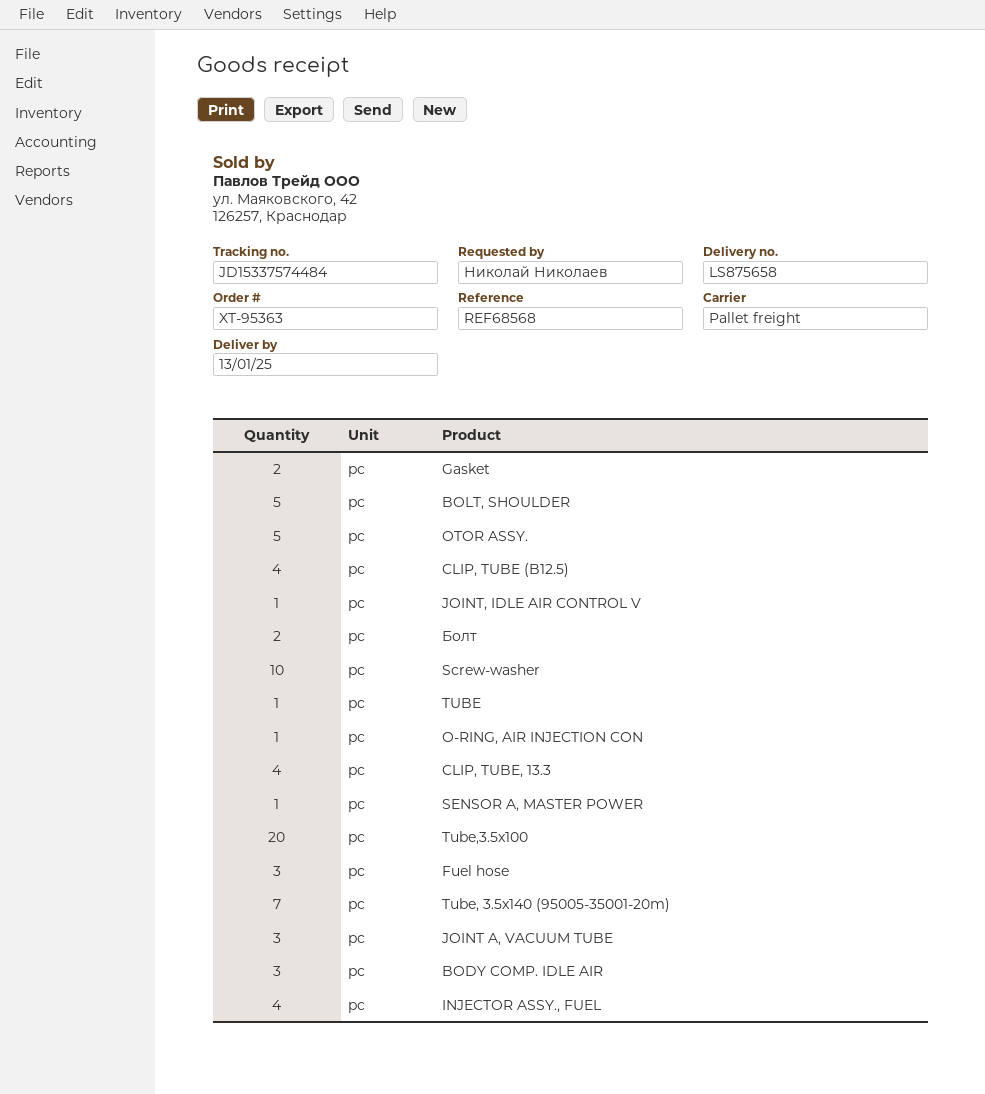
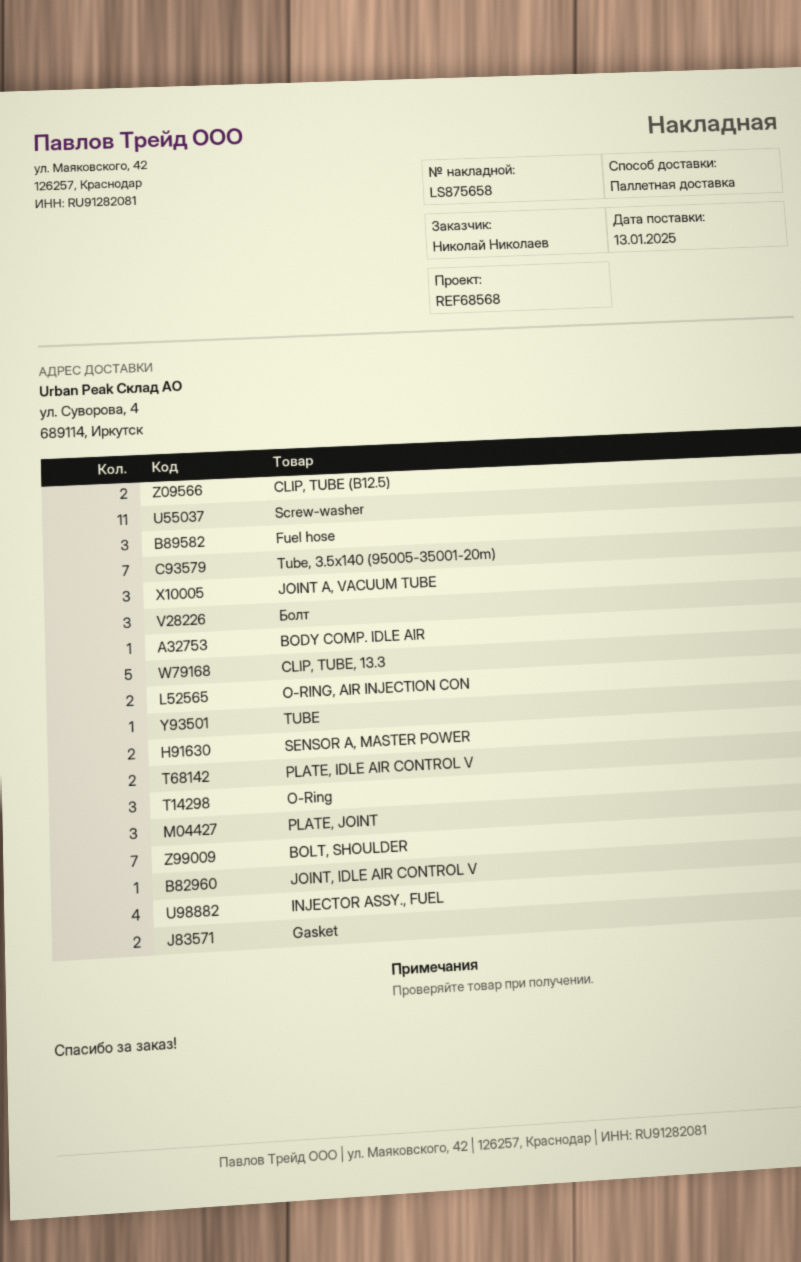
BOLT, SHOULDER: 5 -> 7
OTOR ASSY.: 5 -> none
CLIP, TUBE (B12.5): 4 -> 2
Болт: 2 -> 3
Screw-washer: 10 -> 11
O-RING, AIR INJECTION CON: 1 -> 2
CLIP, TUBE, 13.3: 4 -> 5
SENSOR A, MASTER POWER: 1 -> 2
Tube,3.5x100: 20 -> none
BODY COMP. IDLE AIR: 3 -> 1
PLATE, IDLE AIR CONTROL V: none -> 2
O-Ring: none -> 3
PLATE, JOINT: none -> 3

